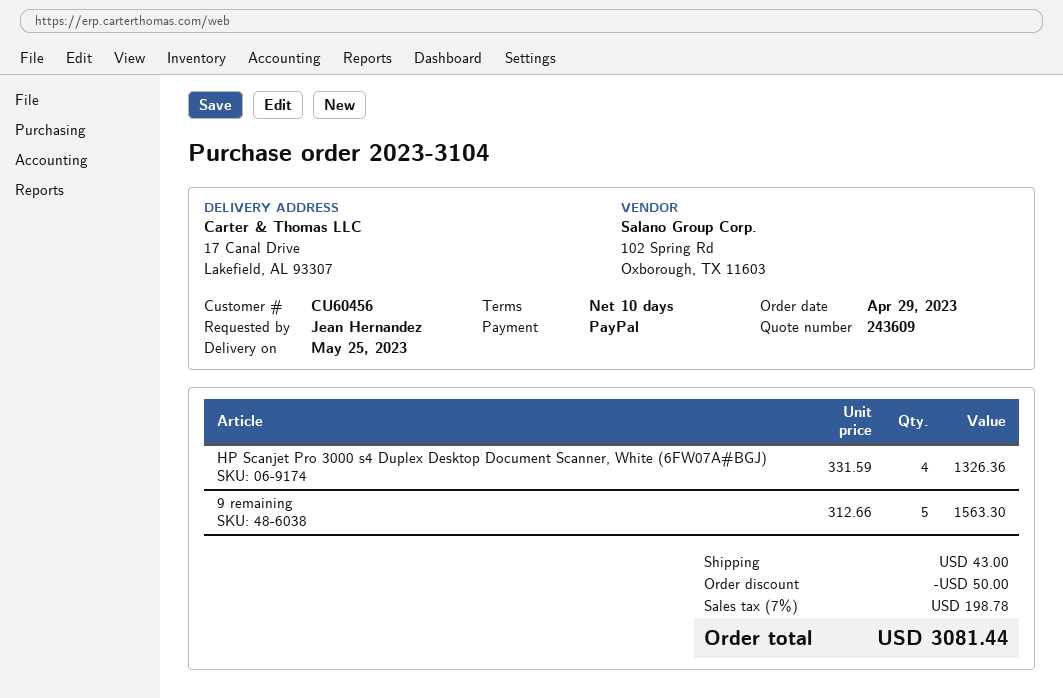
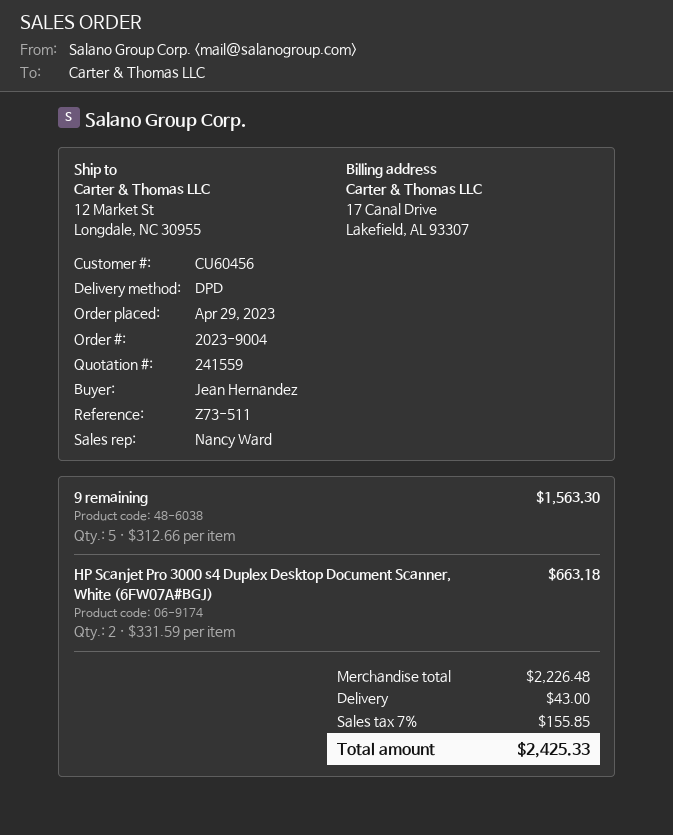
quote number: 243609 -> 241559
order number: 2023-3104 -> 2023-9004
ship to: 17 Canal Drive, Lakefield, AL 93307 -> 12 Market St, Longdale, NC 30955
HP Scanjet Pro 3000 s4 Duplex Desktop Document Scanner, White (6FW07A#BGJ): 4 x 331.59 = 1326.36 -> 2 x 331.59 = 663.18
discount: 50.00 -> none
tax: 7% = 198.78 -> 7% = 155.85
total: 3081.44 -> 2425.33

